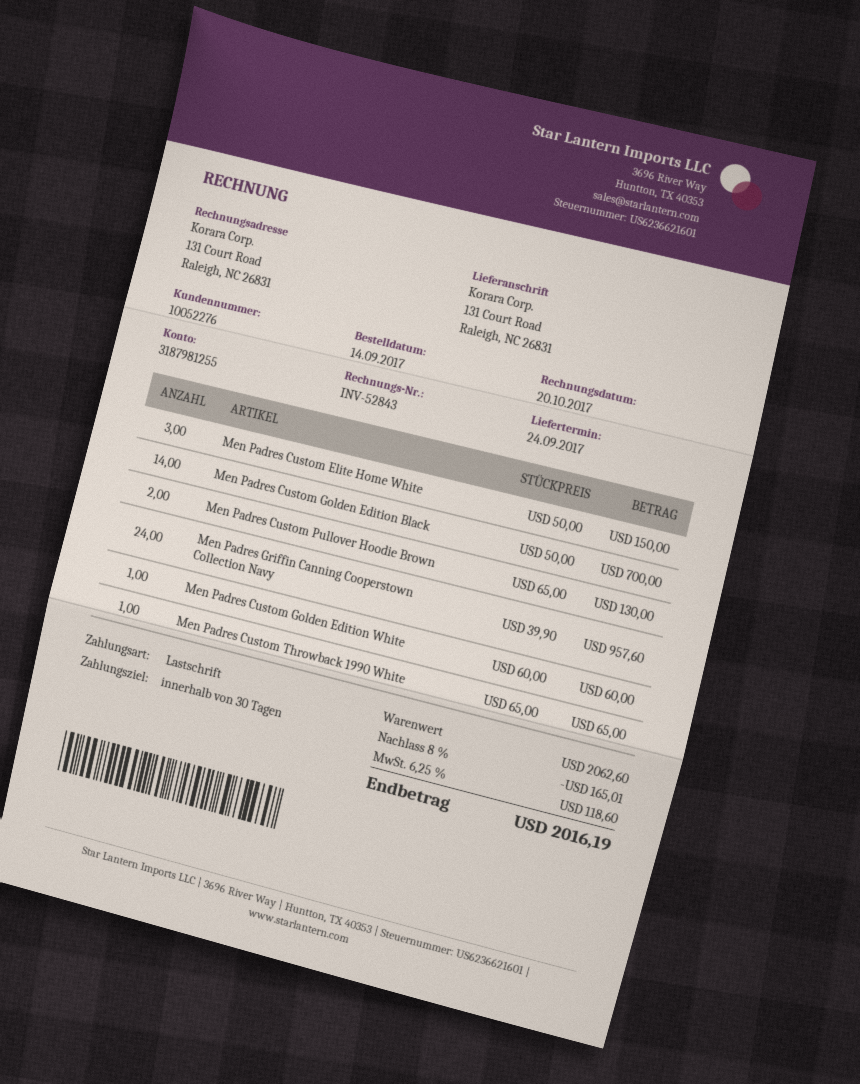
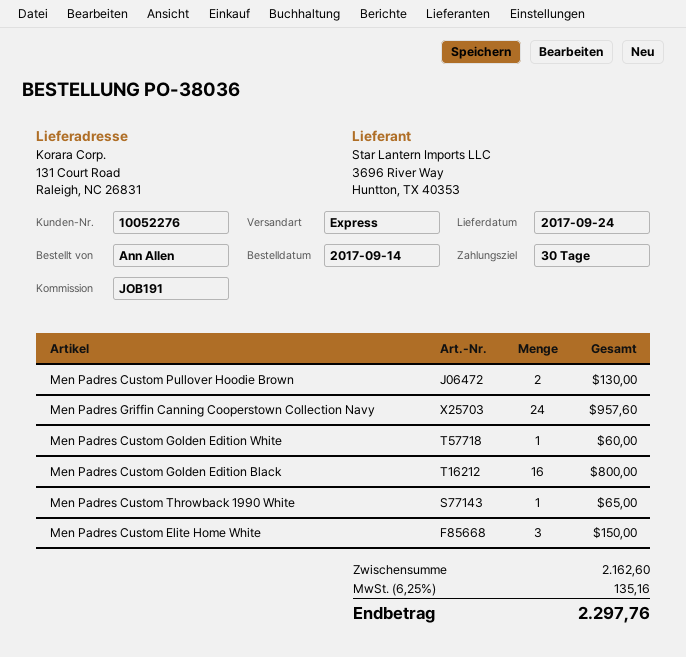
Men Padres Custom Golden Edition Black: 14 for 700.00 -> 16 for 800.00
subtotal: 2062.60 -> 2162.60
discount: 8% = 165.01 -> none
tax: 6.25% = 118.60 -> 6.25% = 135.16
total: 2016.19 -> 2297.76

